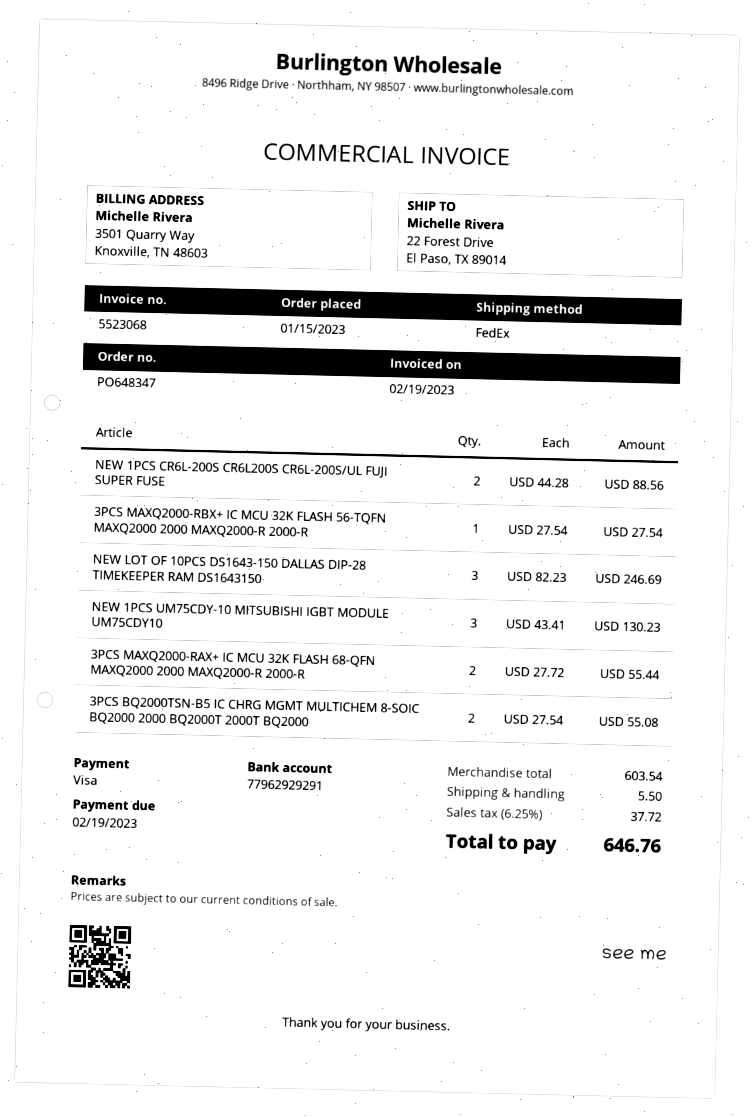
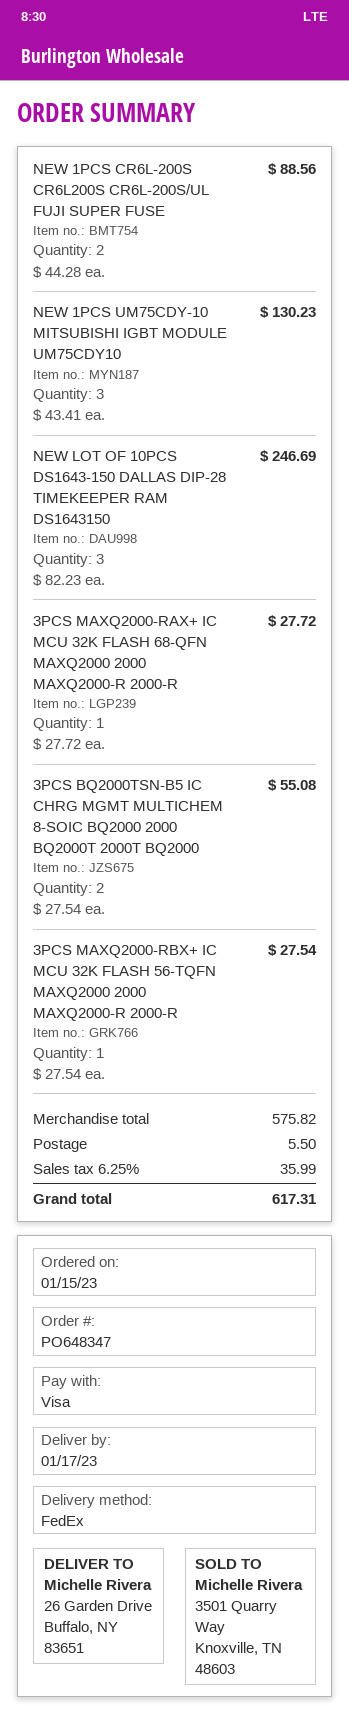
ship to: 22 Forest Drive, El Paso, TX 89014 -> 26 Garden Drive, Buffalo, NY 83651
3PCS MAXQ2000-RAX+ IC MCU 32K FLASH 68-QFN MAXQ2000 2000 MAXQ2000-R 2000-R: 2 x 27.72 = 55.44 -> 1 x 27.72 = 27.72
subtotal: 603.54 -> 575.82
tax: 6.25% = 37.72 -> 6.25% = 35.99
total: 646.76 -> 617.31

